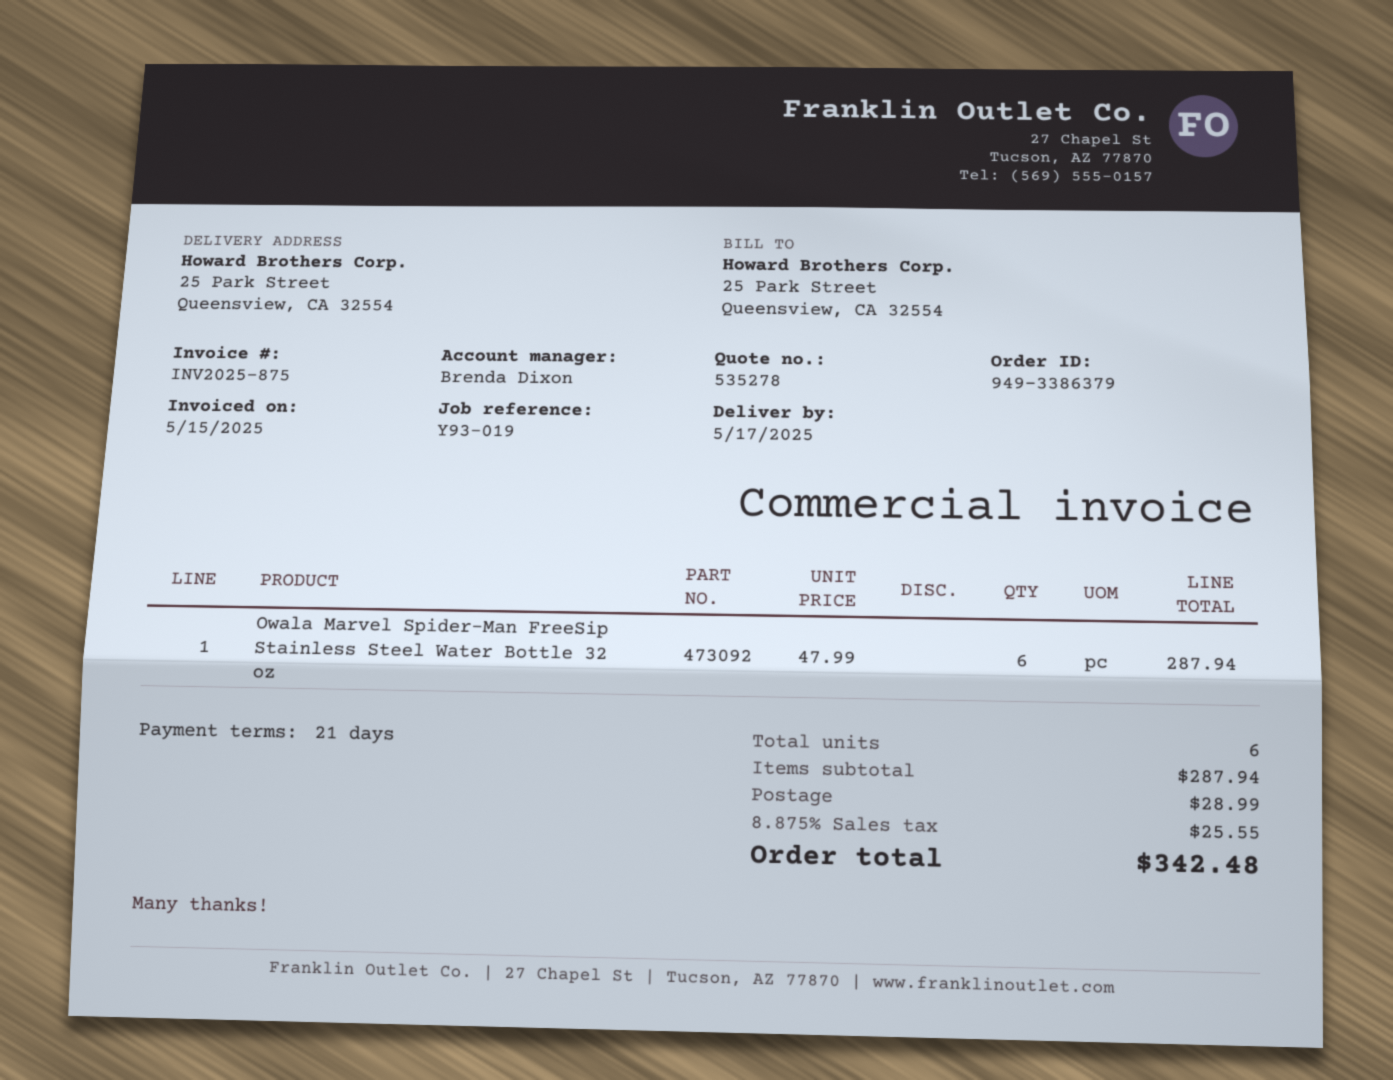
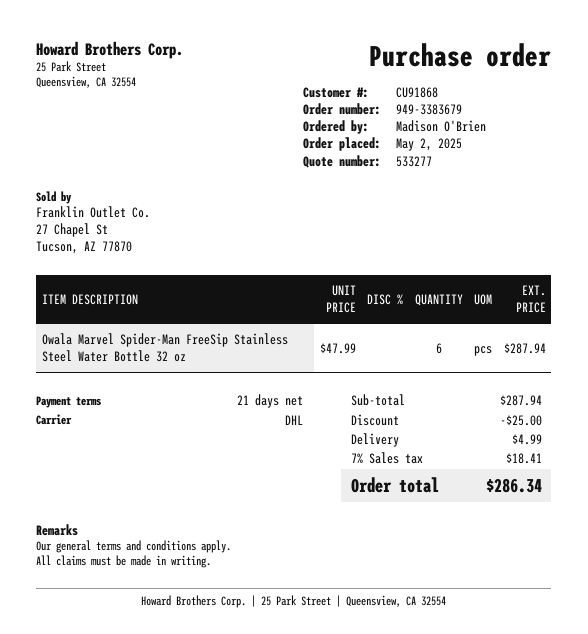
quote number: 535278 -> 533277
order number: 949-3386379 -> 949-3383679
discount: none -> 25.00
shipping: 28.99 -> 4.99
tax: 8.875% = 25.55 -> 7% = 18.41
total: 342.48 -> 286.34

